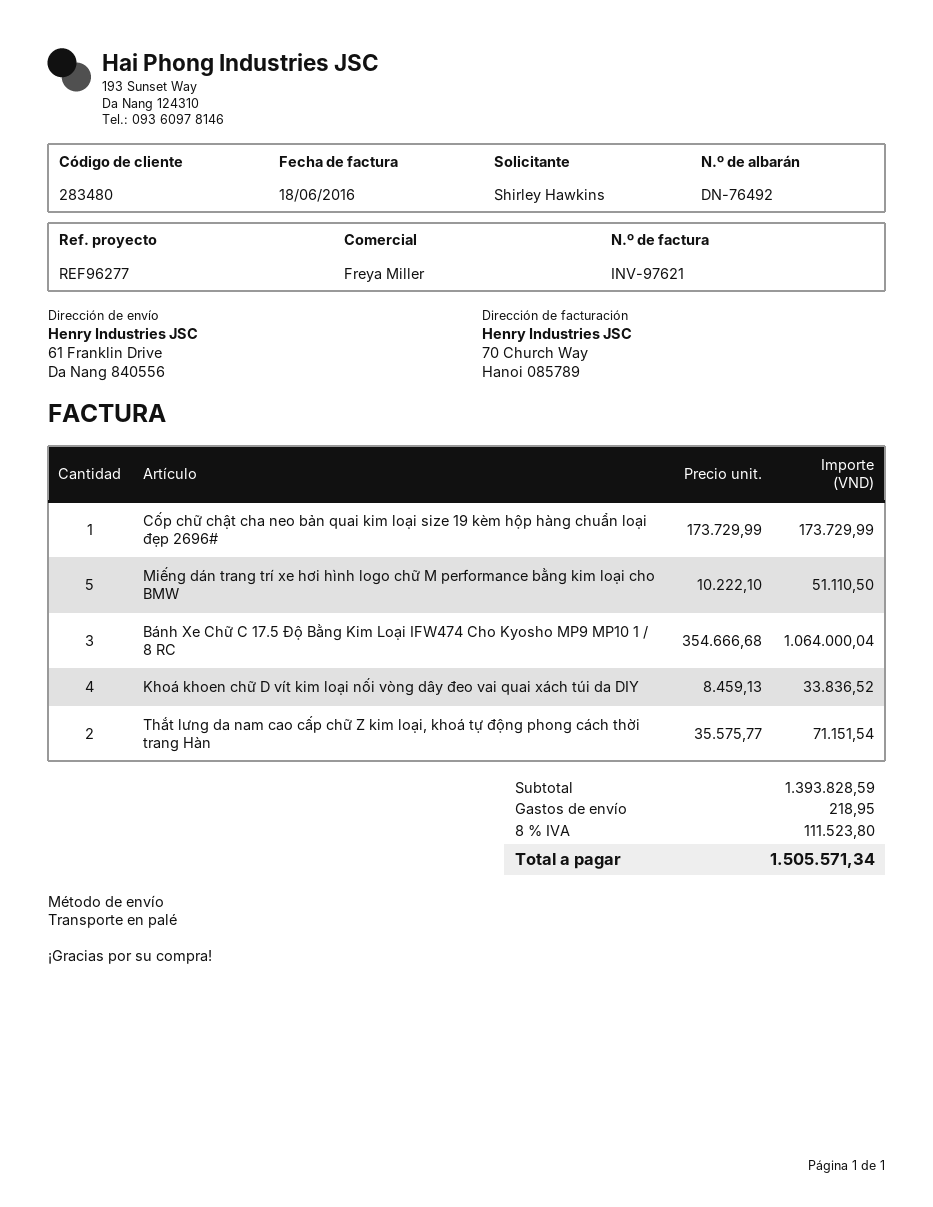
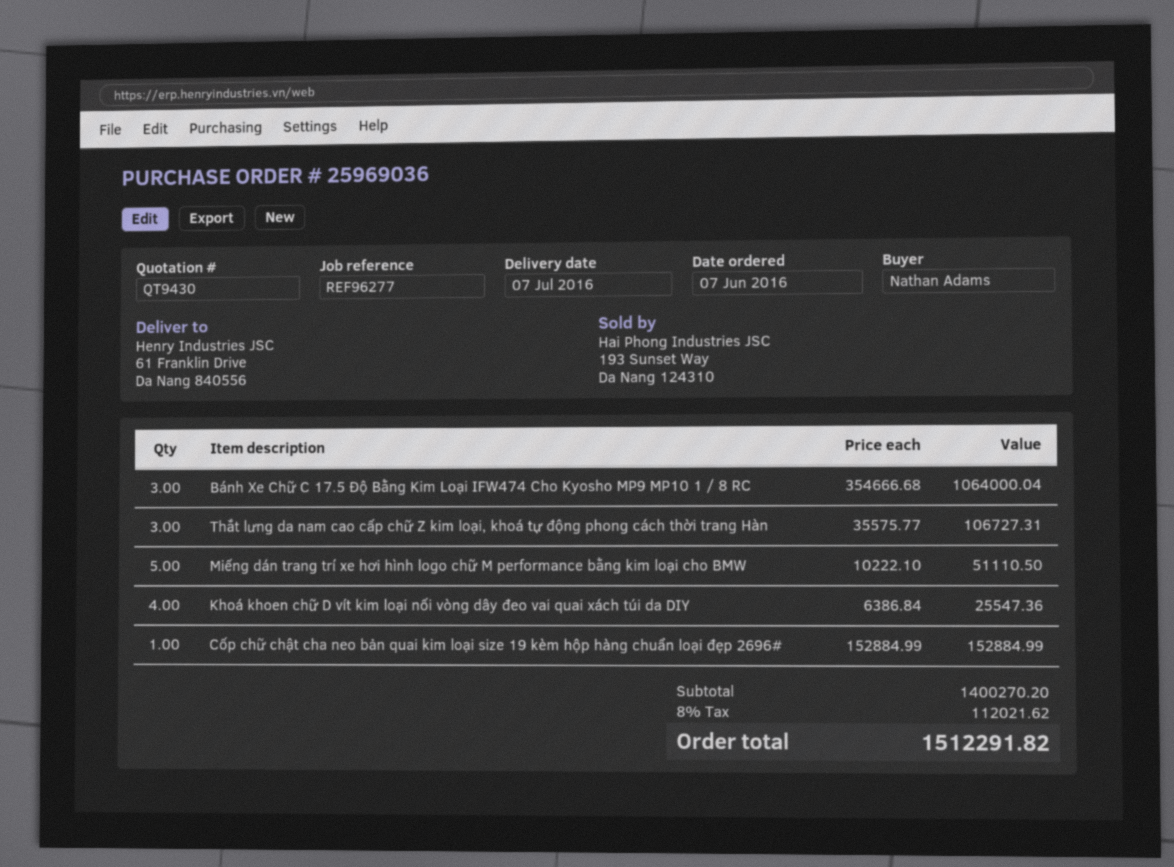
ordered by: Shirley Hawkins -> Nathan Adams
Cốp chữ chật cha neo bản quai kim loại size 19 kèm hộp hàng chuẩn loại đẹp 2696#: 1 x 173729.99 = 173729.99 -> 1 x 152884.99 = 152884.99
Khoá khoen chữ D vít kim loại nối vòng dây đeo vai quai xách túi da DIY: 4 x 8459.13 = 33836.52 -> 4 x 6386.84 = 25547.36
Thắt lưng da nam cao cấp chữ Z kim loại, khoá tự động phong cách thời trang Hàn: 2 x 35575.77 = 71151.54 -> 3 x 35575.77 = 106727.31
subtotal: 1393828.59 -> 1400270.20
shipping: 218.95 -> none
tax: 8% = 111523.80 -> 8% = 112021.62
total: 1505571.34 -> 1512291.82

